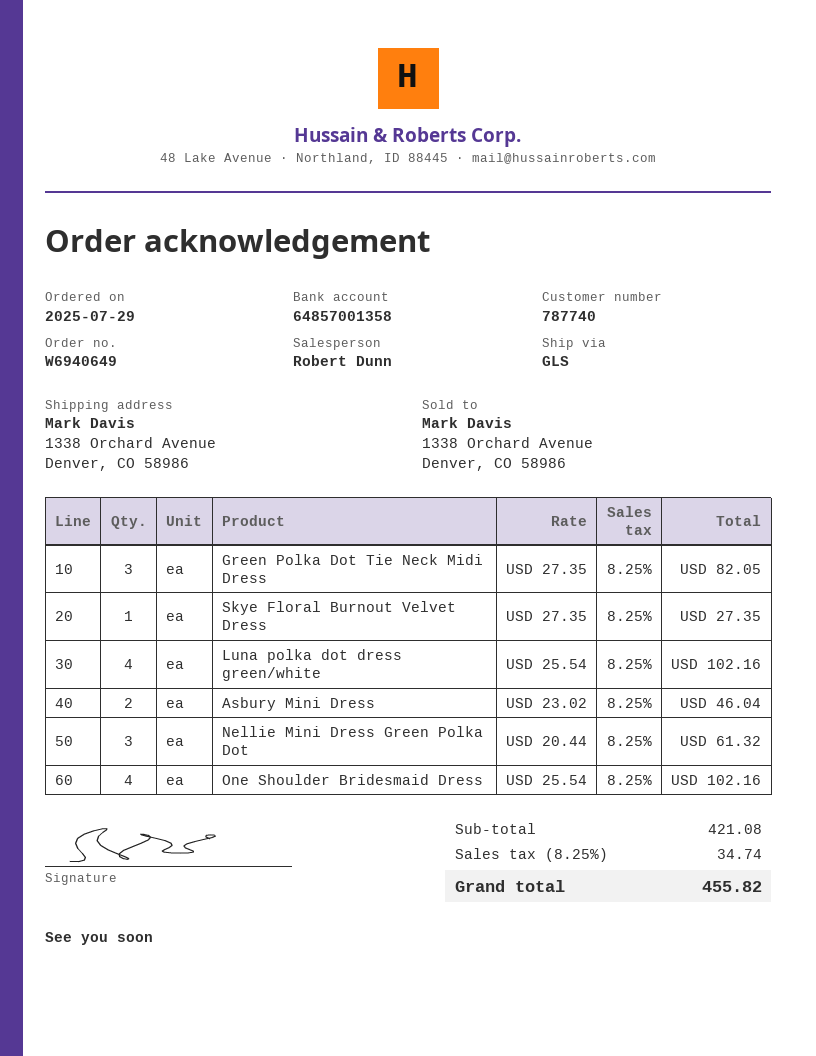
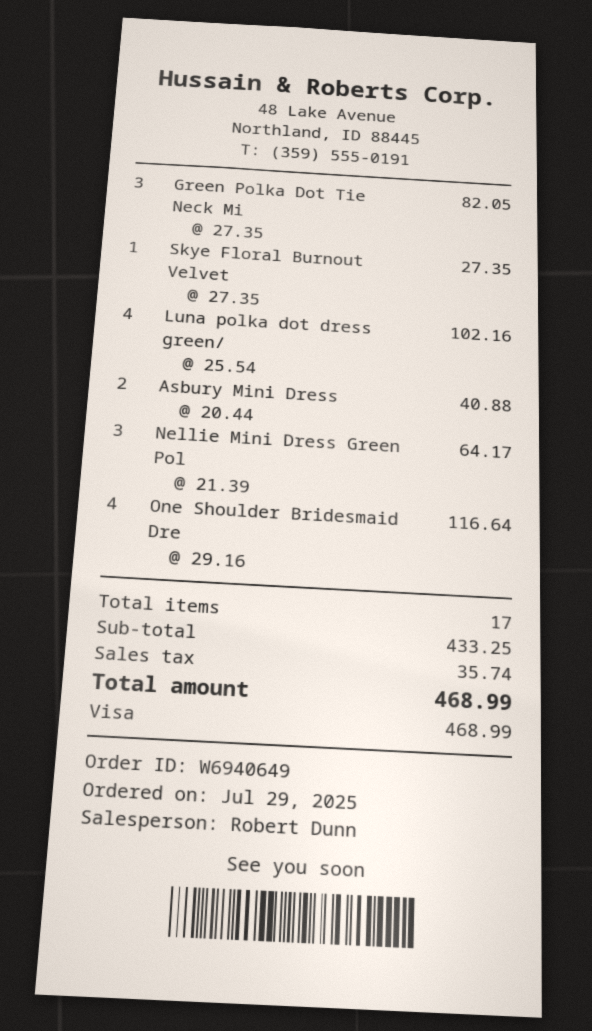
Asbury Mini Dress: 2 x 23.02 = 46.04 -> 2 x 20.44 = 40.88
Nellie Mini Dress Green Polka Dot: 3 x 20.44 = 61.32 -> 3 x 21.39 = 64.17
One Shoulder Bridesmaid Dress: 4 x 25.54 = 102.16 -> 4 x 29.16 = 116.64
subtotal: 421.08 -> 433.25
tax: 34.74 -> 35.74
total: 455.82 -> 468.99

